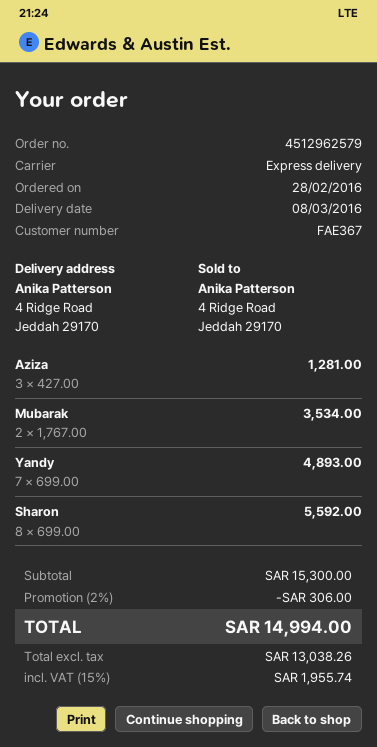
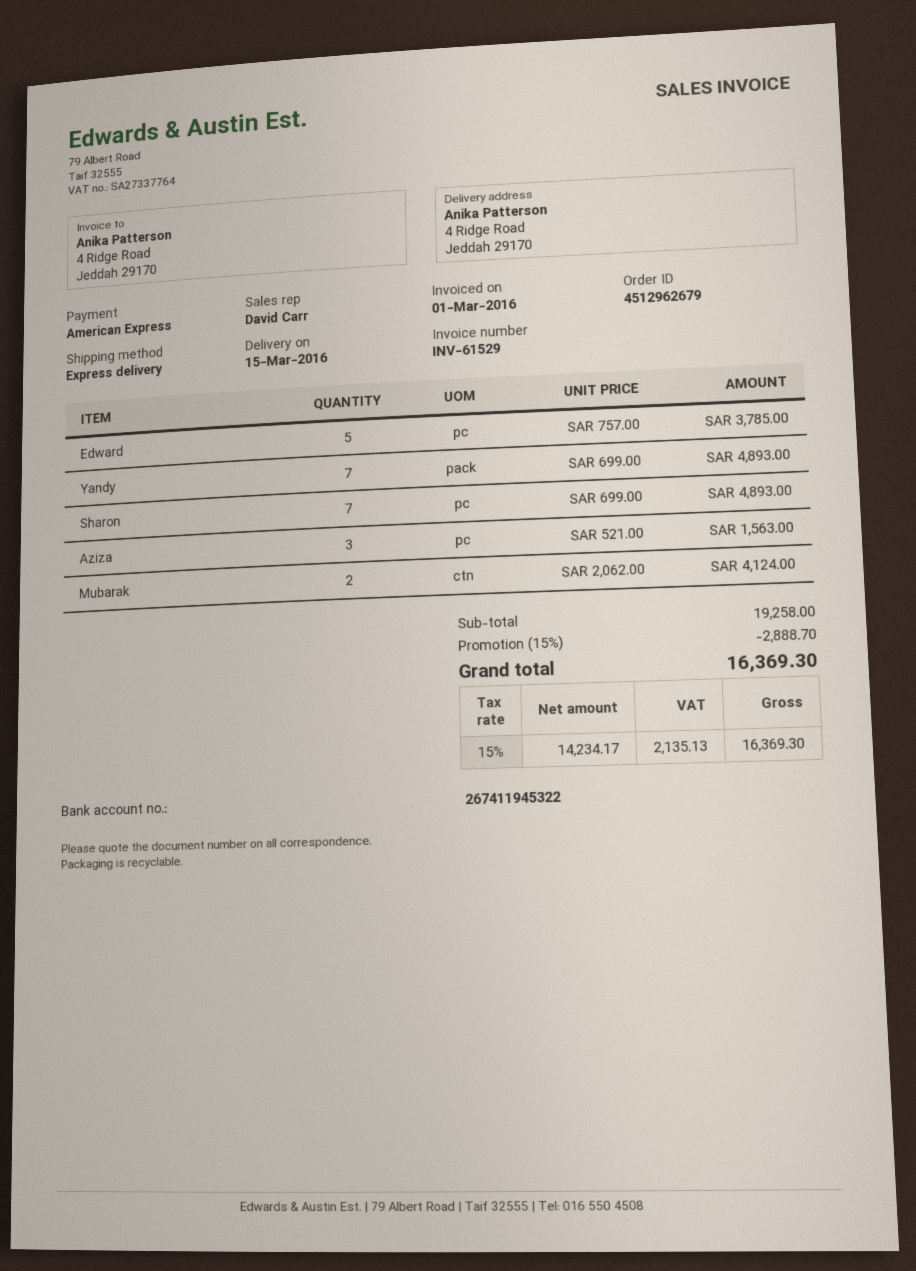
order number: 4512962579 -> 4512962679
delivery date: 2016-03-08 -> 2016-03-15
Aziza: 3 x 427.00 = 1281.00 -> 3 x 521.00 = 1563.00
Mubarak: 2 x 1767.00 = 3534.00 -> 2 x 2062.00 = 4124.00
Sharon: 8 x 699.00 = 5592.00 -> 7 x 699.00 = 4893.00
Edward: none -> 5 x 757.00 = 3785.00
subtotal: 15300.00 -> 19258.00
discount: 2% = 306.00 -> 15% = 2888.70
net: 13038.26 -> 14234.17
tax: 15% = 1955.74 -> 15% = 2135.13
total: 14994.00 -> 16369.30

